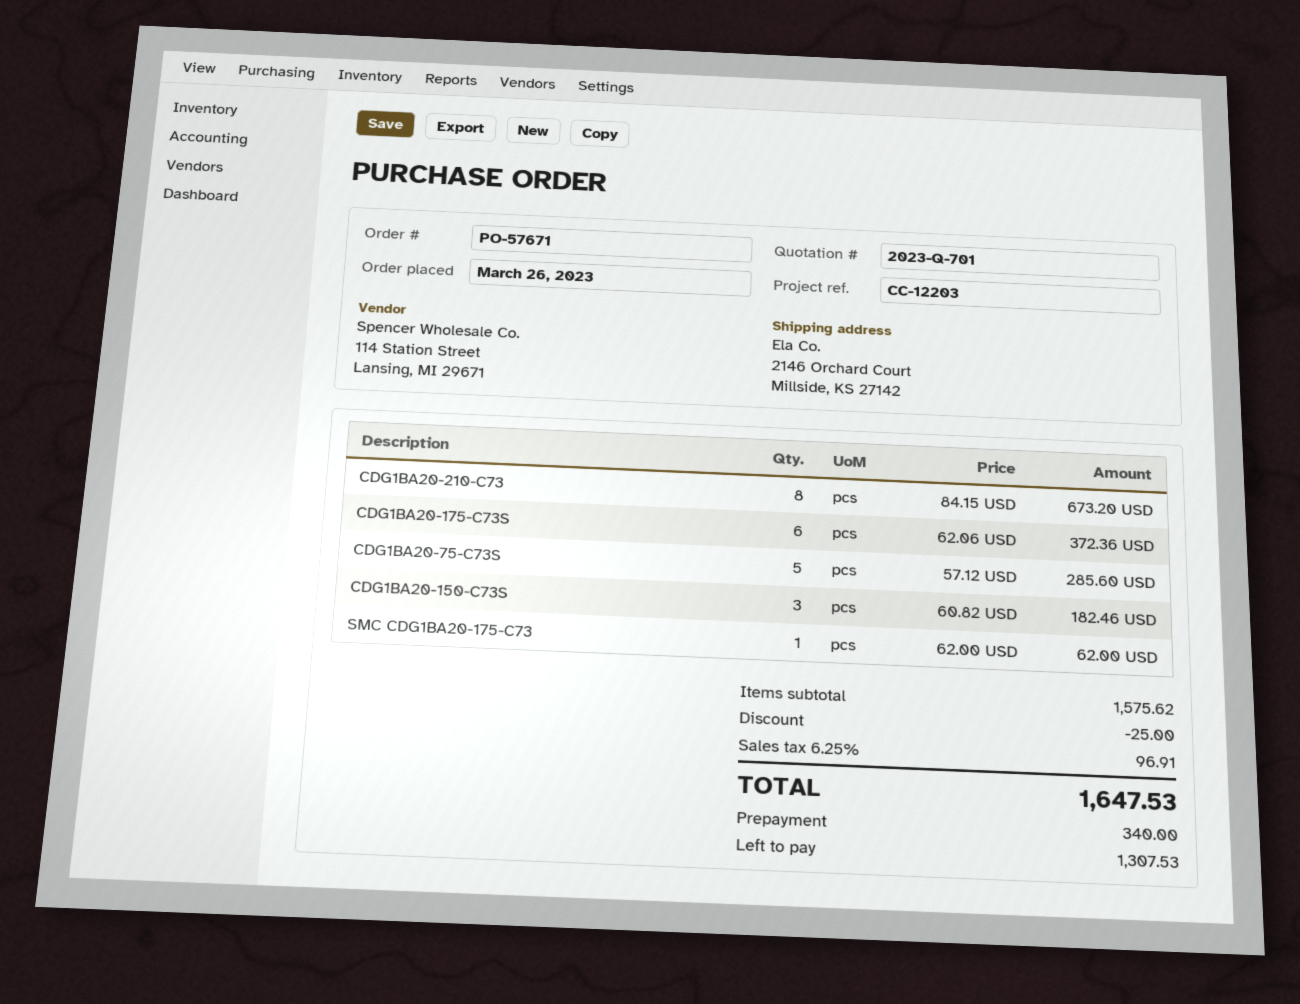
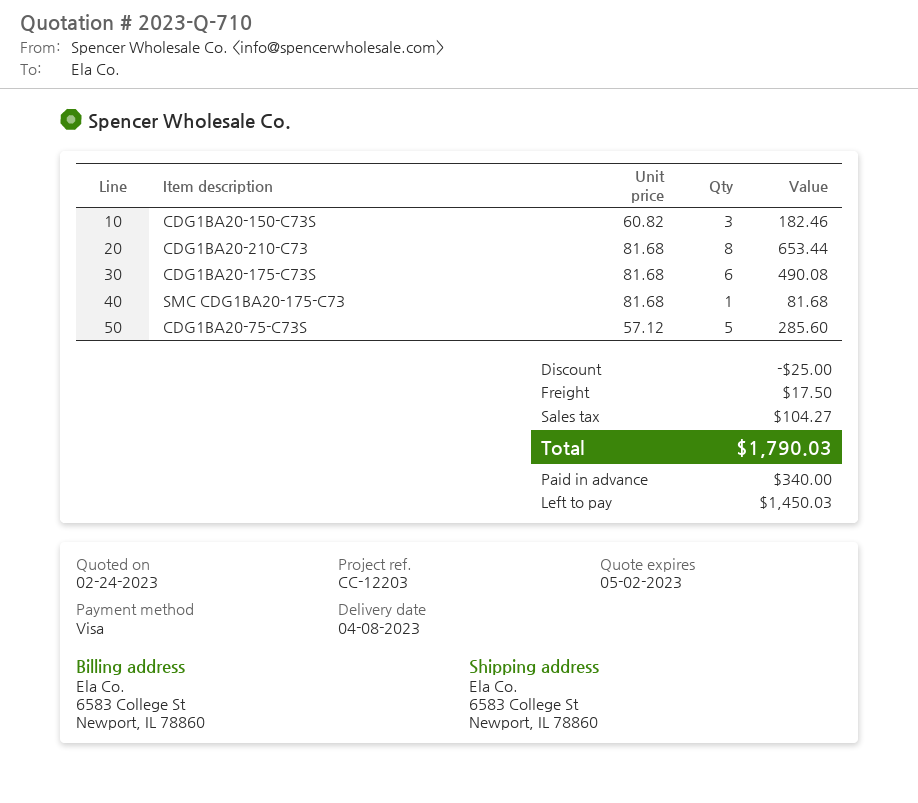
quote number: 2023-Q-701 -> 2023-Q-710
ship to: 2146 Orchard Court, Millside, KS 27142 -> 6583 College St, Newport, IL 78860
CDG1BA20-210-C73: 8 x 84.15 = 673.20 -> 8 x 81.68 = 653.44
CDG1BA20-175-C73S: 6 x 62.06 = 372.36 -> 6 x 81.68 = 490.08
SMC CDG1BA20-175-C73: 1 x 62.00 = 62.00 -> 1 x 81.68 = 81.68
shipping: none -> 17.50
tax: 96.91 -> 104.27
total: 1647.53 -> 1790.03
balance: 1307.53 -> 1450.03

